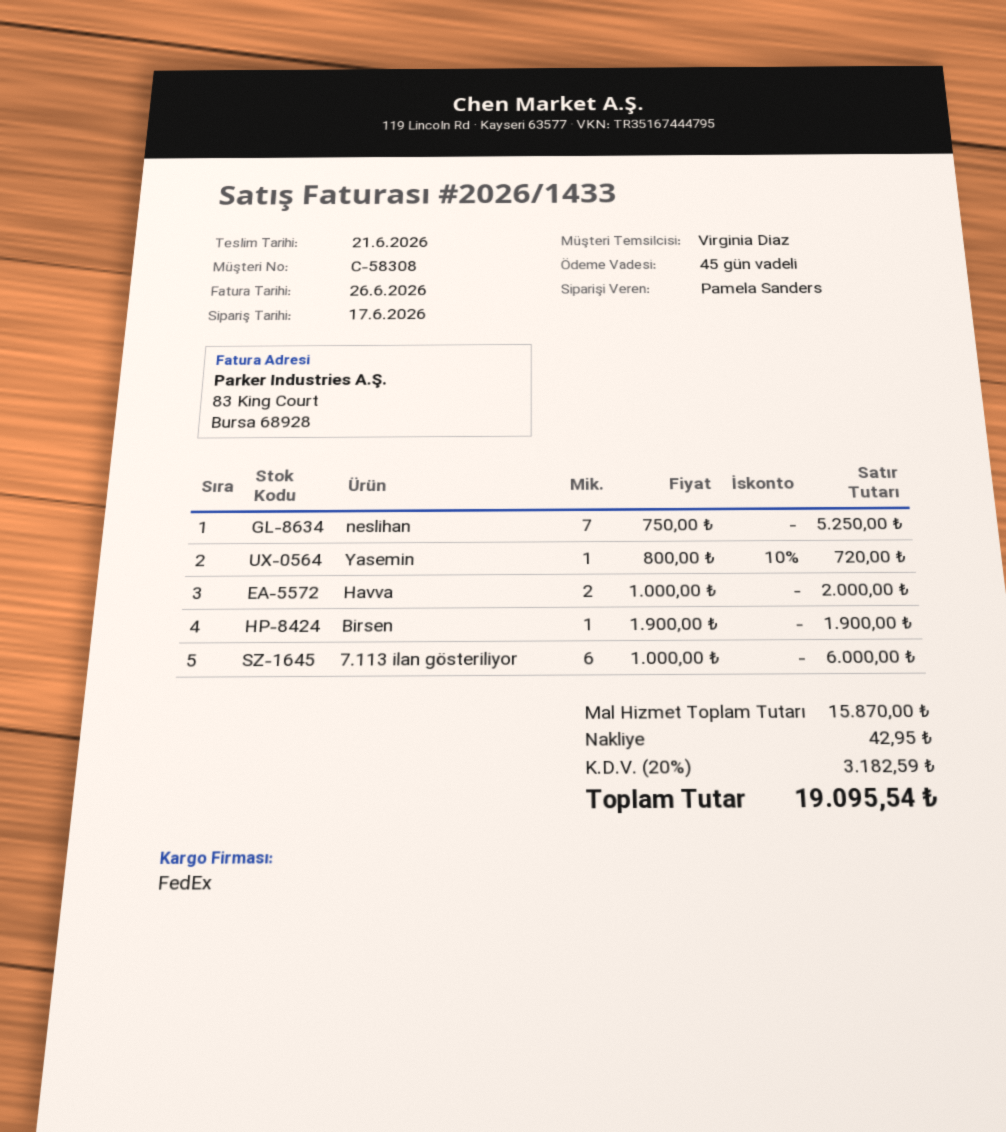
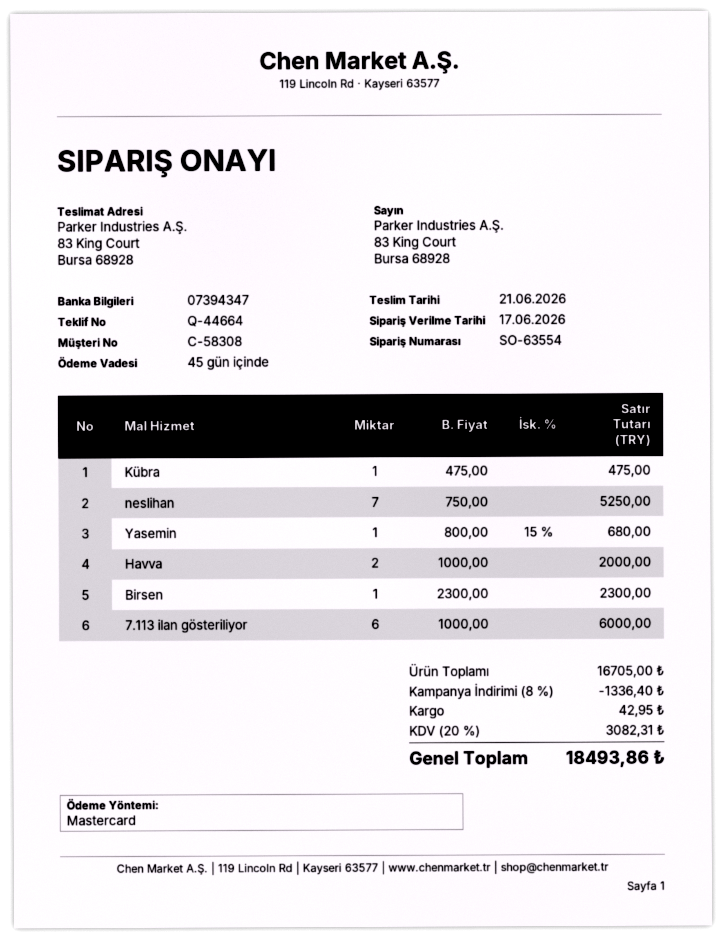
Yasemin: 1 x 800.00 - 10% = 720.00 -> 1 x 800.00 - 15% = 680.00
Birsen: 1 x 1900.00 = 1900.00 -> 1 x 2300.00 = 2300.00
Kübra: none -> 1 x 475.00 = 475.00
subtotal: 15870.00 -> 16705.00
discount: none -> 8% = 1336.40
tax: 20% = 3182.59 -> 20% = 3082.31
total: 19095.54 -> 18493.86

